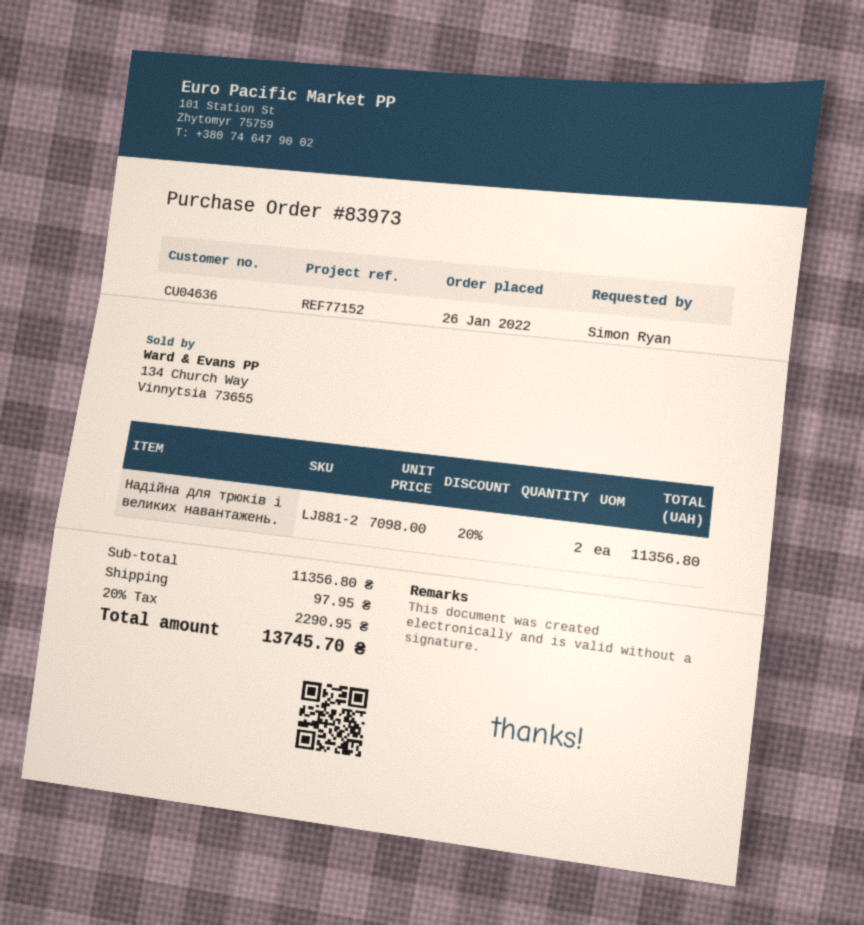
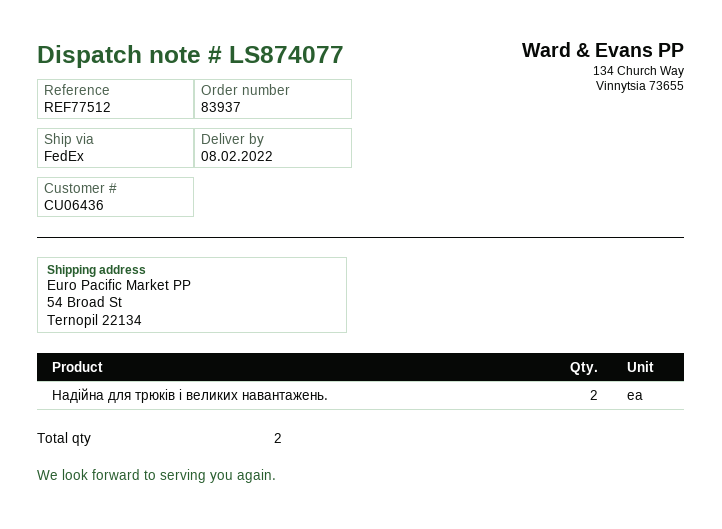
order number: 83973 -> 83937
customer number: CU04636 -> CU06436
reference: REF77152 -> REF77512

